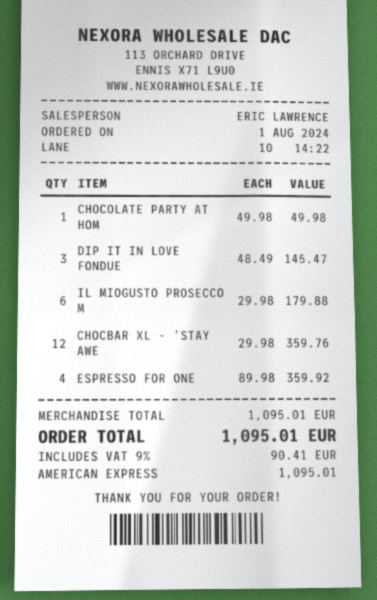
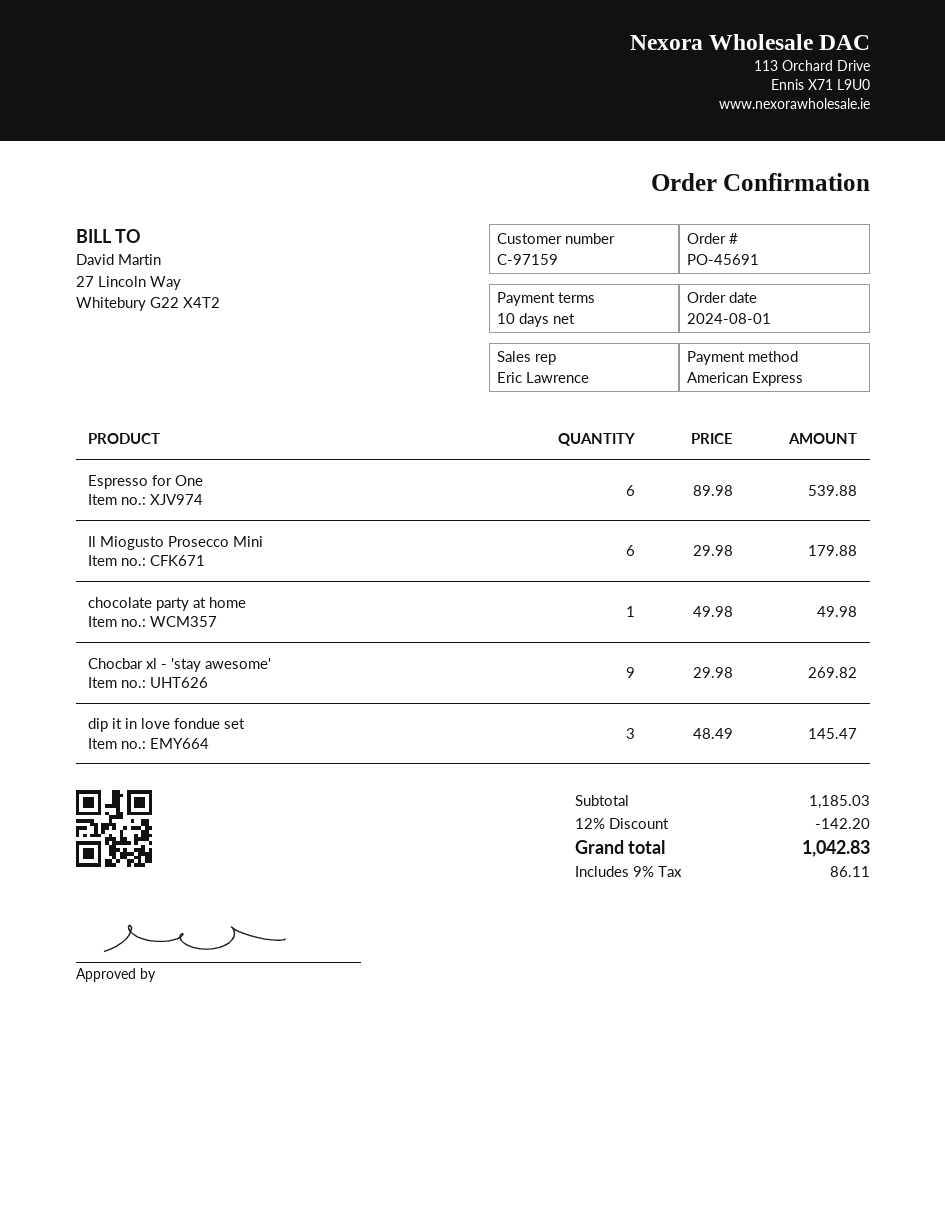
CHOCBAR XL - 'STAY AWE: 12 x 29.98 = 359.76 -> 9 x 29.98 = 269.82
ESPRESSO FOR ONE: 4 x 89.98 = 359.92 -> 6 x 89.98 = 539.88
subtotal: 1095.01 -> 1185.03
discount: none -> 12% = 142.20
tax: 9% = 90.41 -> 9% = 86.11
total: 1095.01 -> 1042.83

